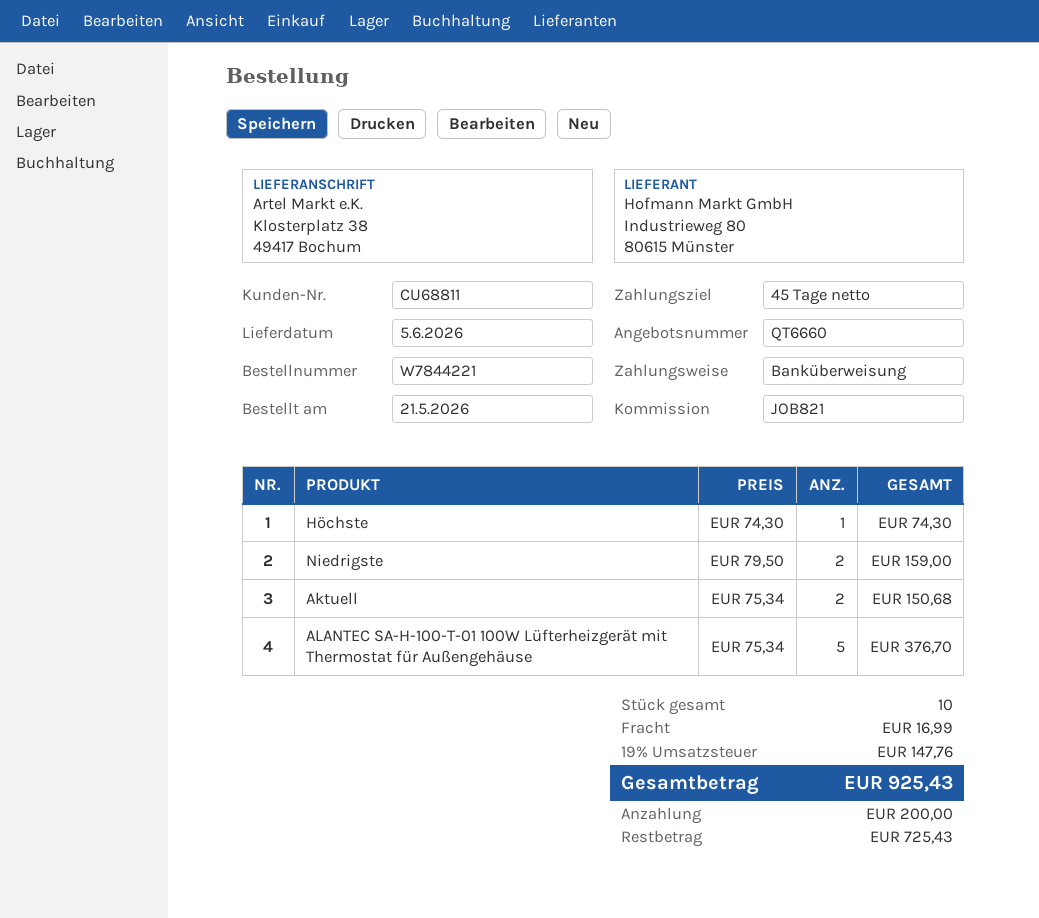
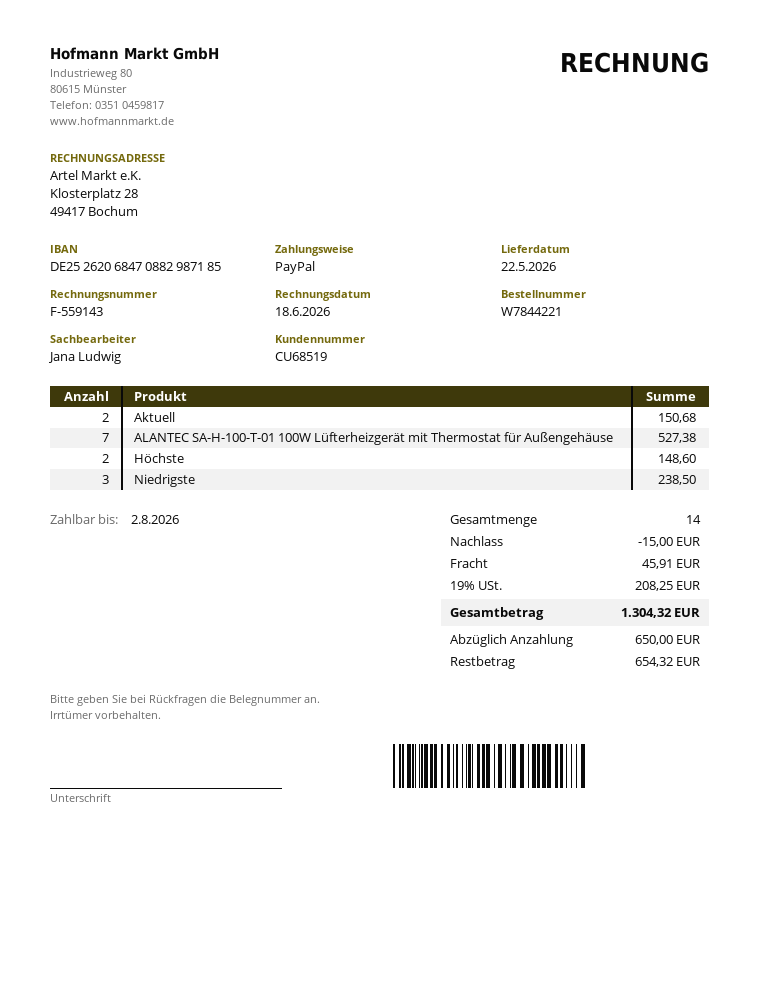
delivery date: 2026-06-05 -> 2026-05-22
customer number: CU68811 -> CU68519
payment method: bank transfer -> PayPal
Höchste: 1 for 74.30 -> 2 for 148.60
Niedrigste: 2 for 159.00 -> 3 for 238.50
ALANTEC SA-H-100-T-01 100W Lüfterheizgerät mit Thermostat für Außengehäuse: 5 for 376.70 -> 7 for 527.38
total quantity: 10 -> 14
discount: none -> 15.00
shipping: 16.99 -> 45.91
tax: 19% = 147.76 -> 19% = 208.25
total: 925.43 -> 1304.32
deposit: 200.00 -> 650.00
balance: 725.43 -> 654.32

